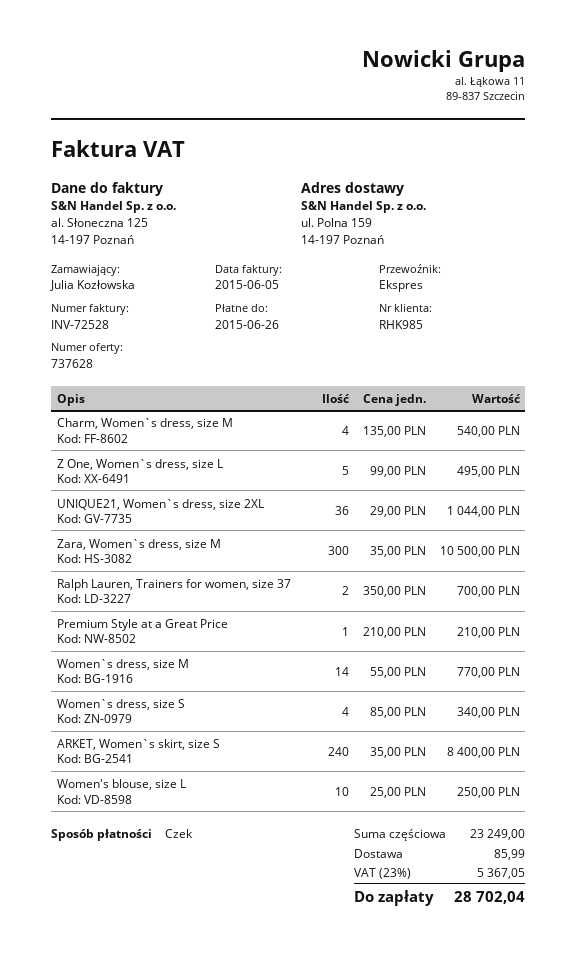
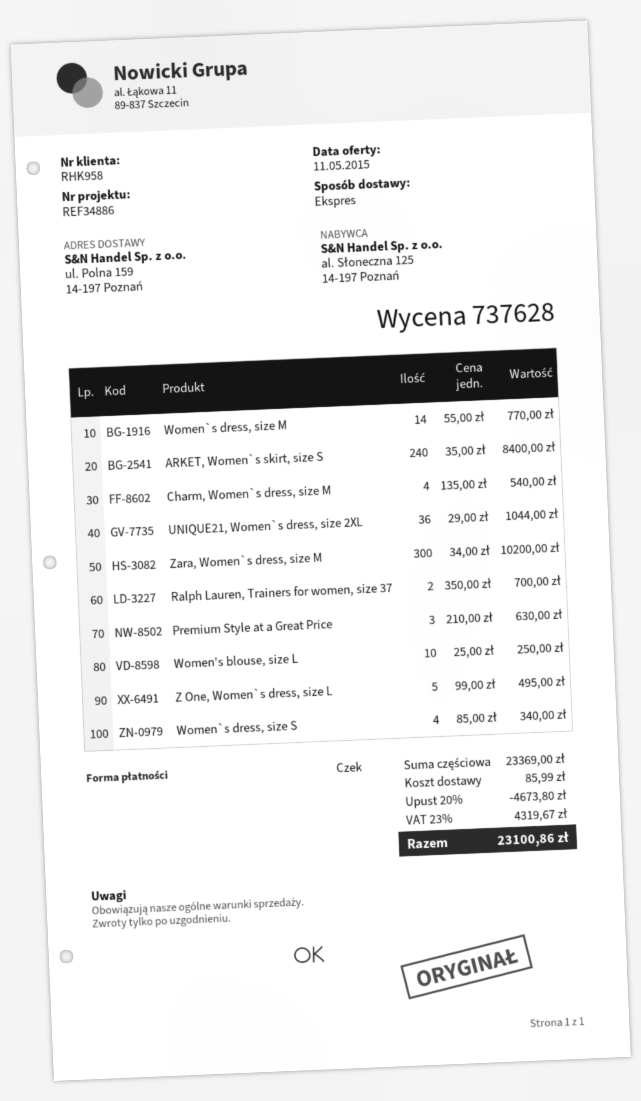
customer number: RHK985 -> RHK958
Zara, Women`s dress, size M: 300 x 35.00 = 10500.00 -> 300 x 34.00 = 10200.00
Premium Style at a Great Price: 1 x 210.00 = 210.00 -> 3 x 210.00 = 630.00
subtotal: 23249.00 -> 23369.00
discount: none -> 20% = 4673.80
tax: 23% = 5367.05 -> 23% = 4319.67
total: 28702.04 -> 23100.86

